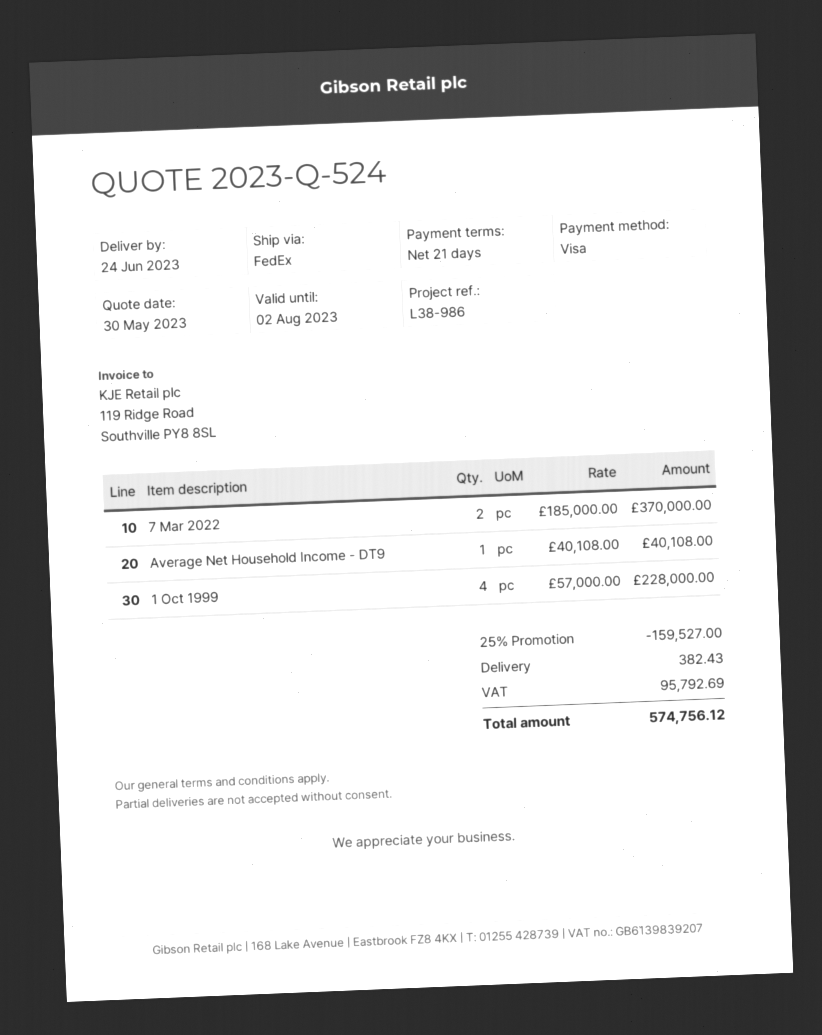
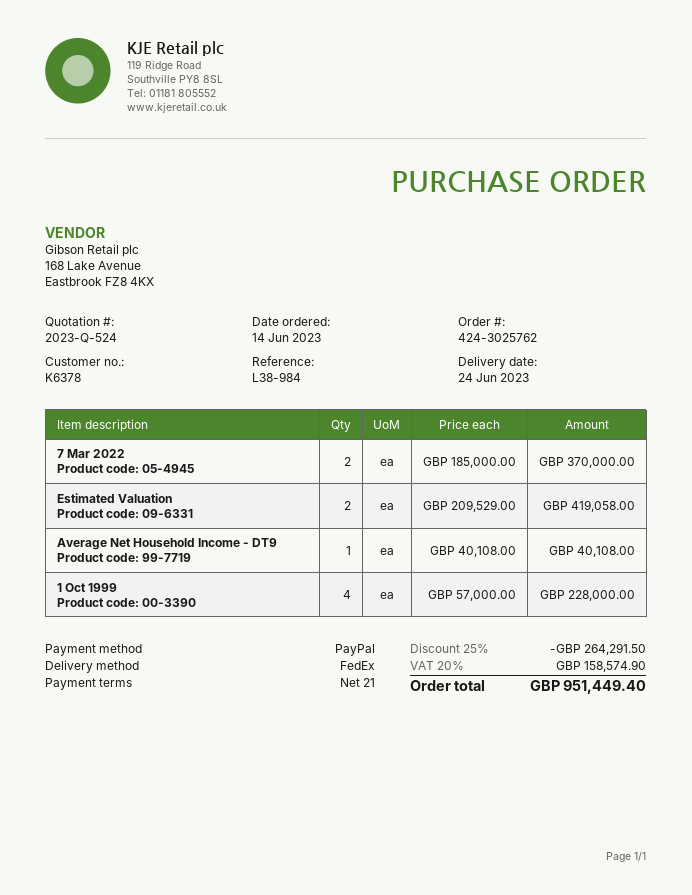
reference: L38-986 -> L38-984
payment method: Visa -> PayPal
Estimated Valuation: none -> 2 x 209529.00 = 419058.00
discount: 25% = 159527.00 -> 25% = 264291.50
shipping: 382.43 -> none
tax: 95792.69 -> 158574.90
total: 574756.12 -> 951449.40

